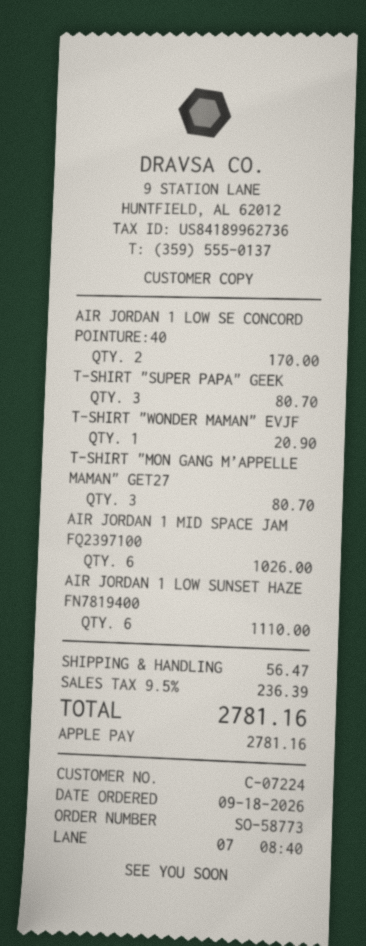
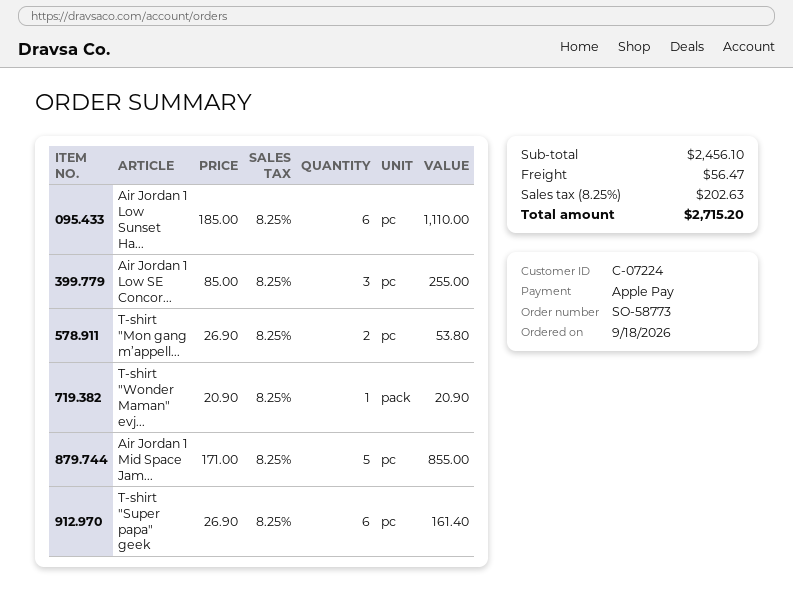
AIR JORDAN 1 LOW SE CONCORD POINTURE:40: 2 for 170.00 -> 3 for 255.00
T-SHIRT "SUPER PAPA" GEEK: 3 for 80.70 -> 6 for 161.40
T-SHIRT "MON GANG M’APPELLE MAMAN" GET27: 3 for 80.70 -> 2 for 53.80
AIR JORDAN 1 MID SPACE JAM FQ2397100: 6 for 1026.00 -> 5 for 855.00
tax: 9.5% = 236.39 -> 8.25% = 202.63
total: 2781.16 -> 2715.20

